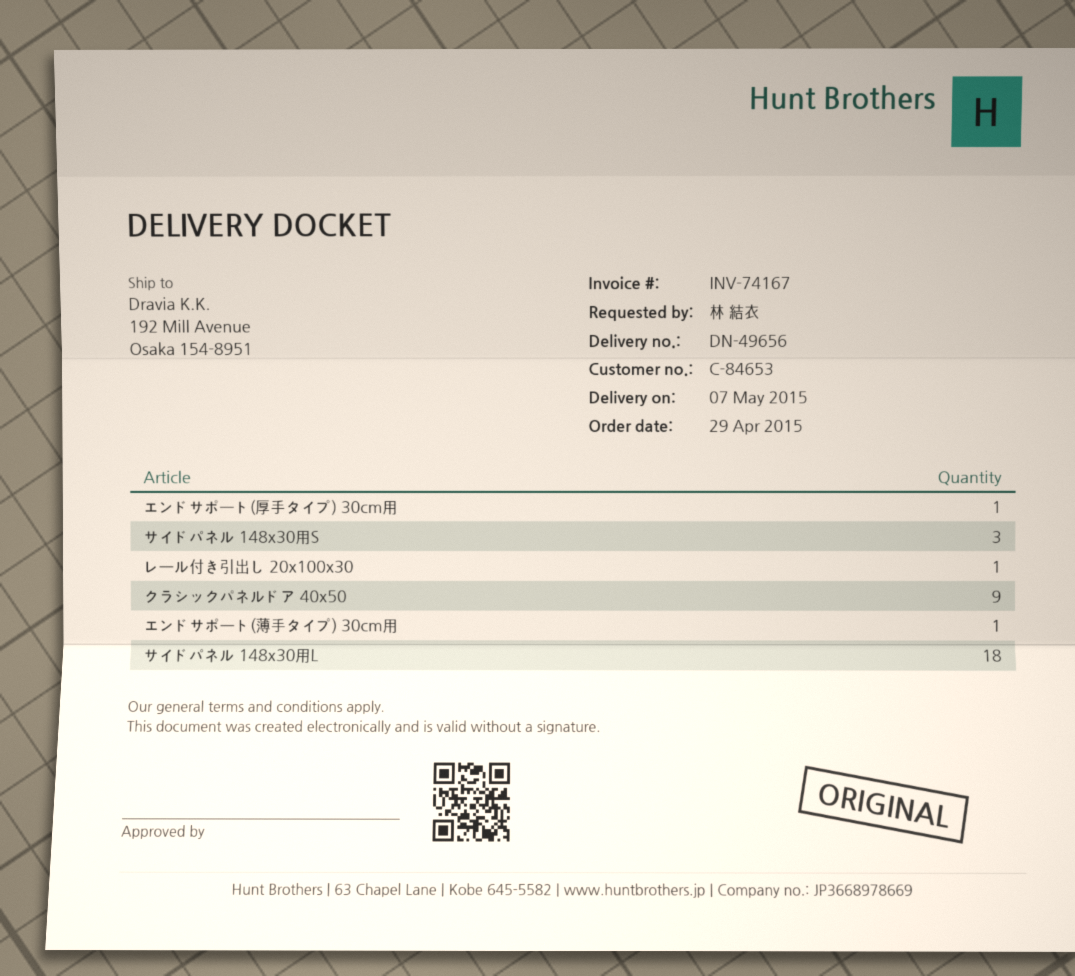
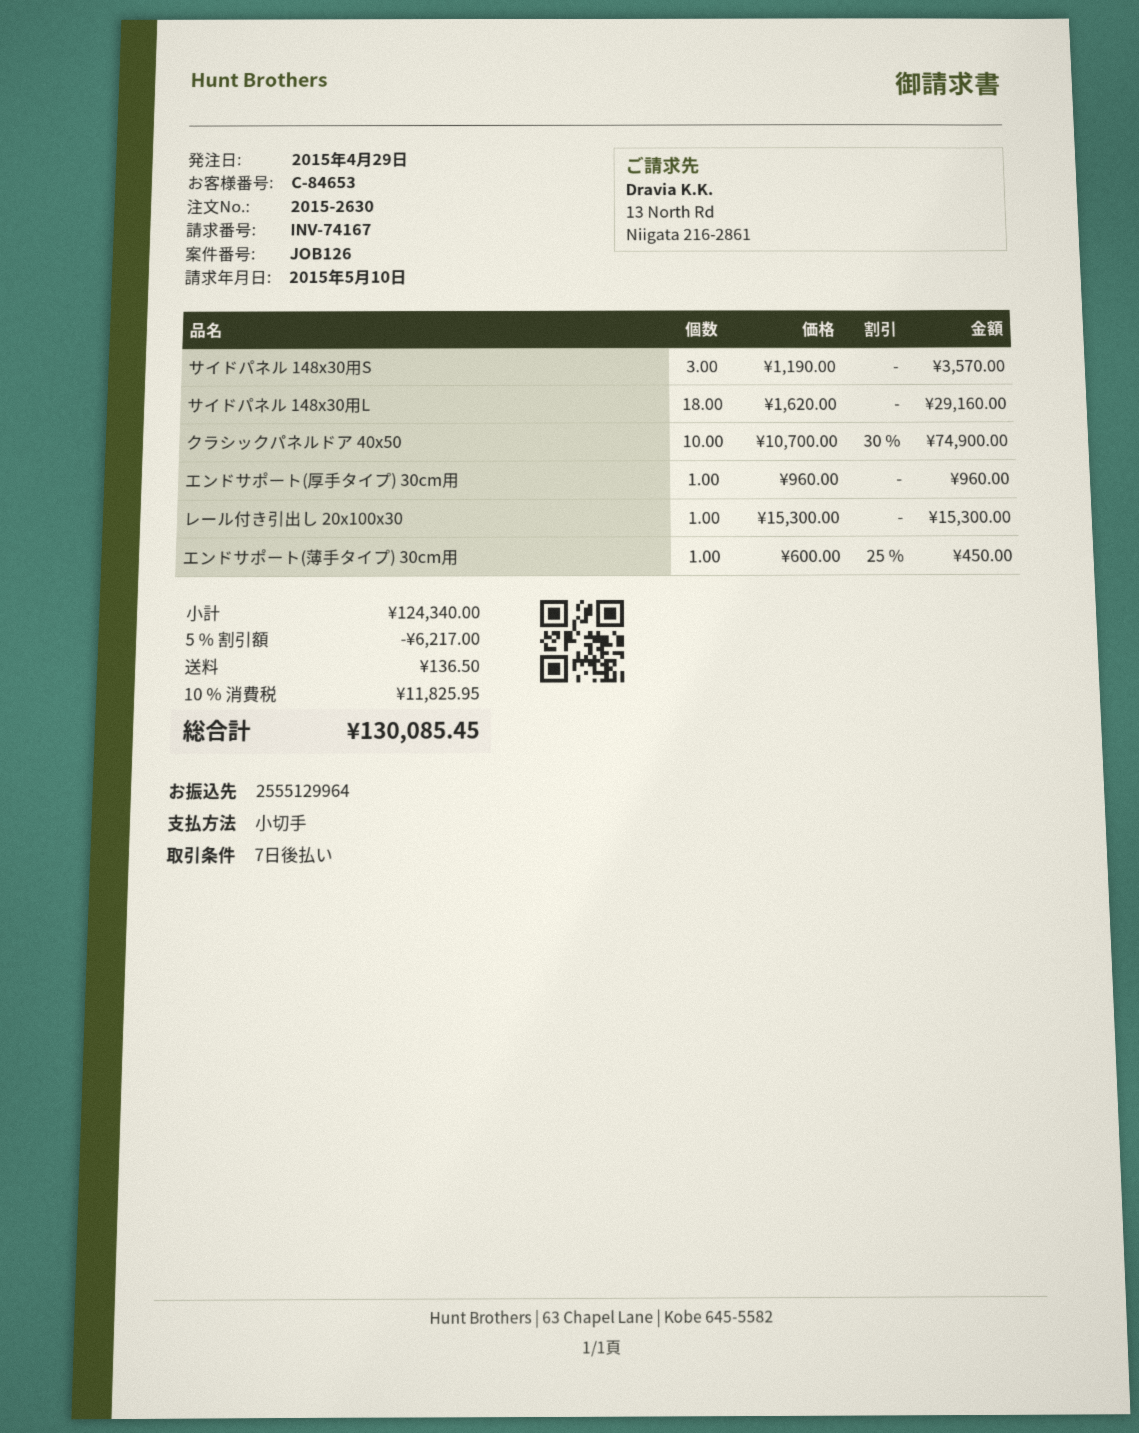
クラシックパネルドア 40x50: 9 -> 10

